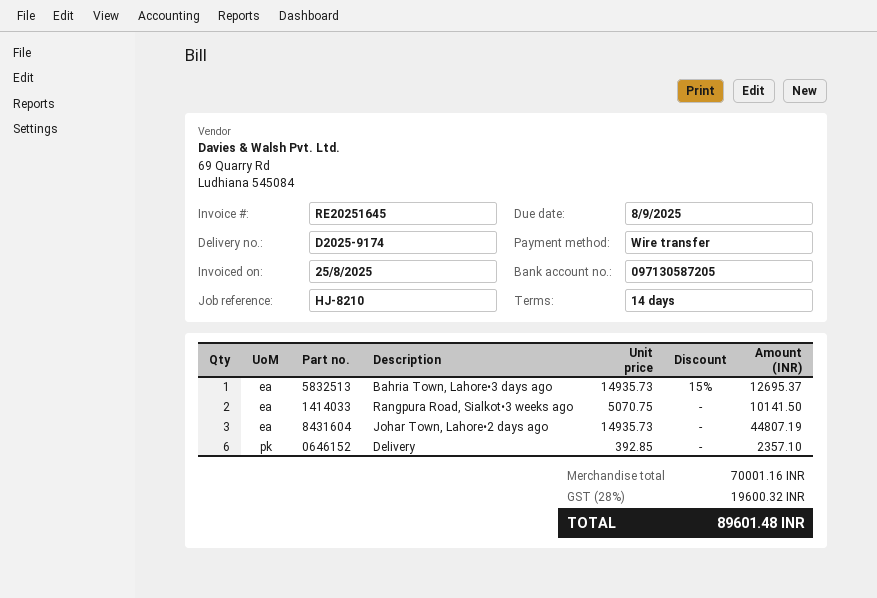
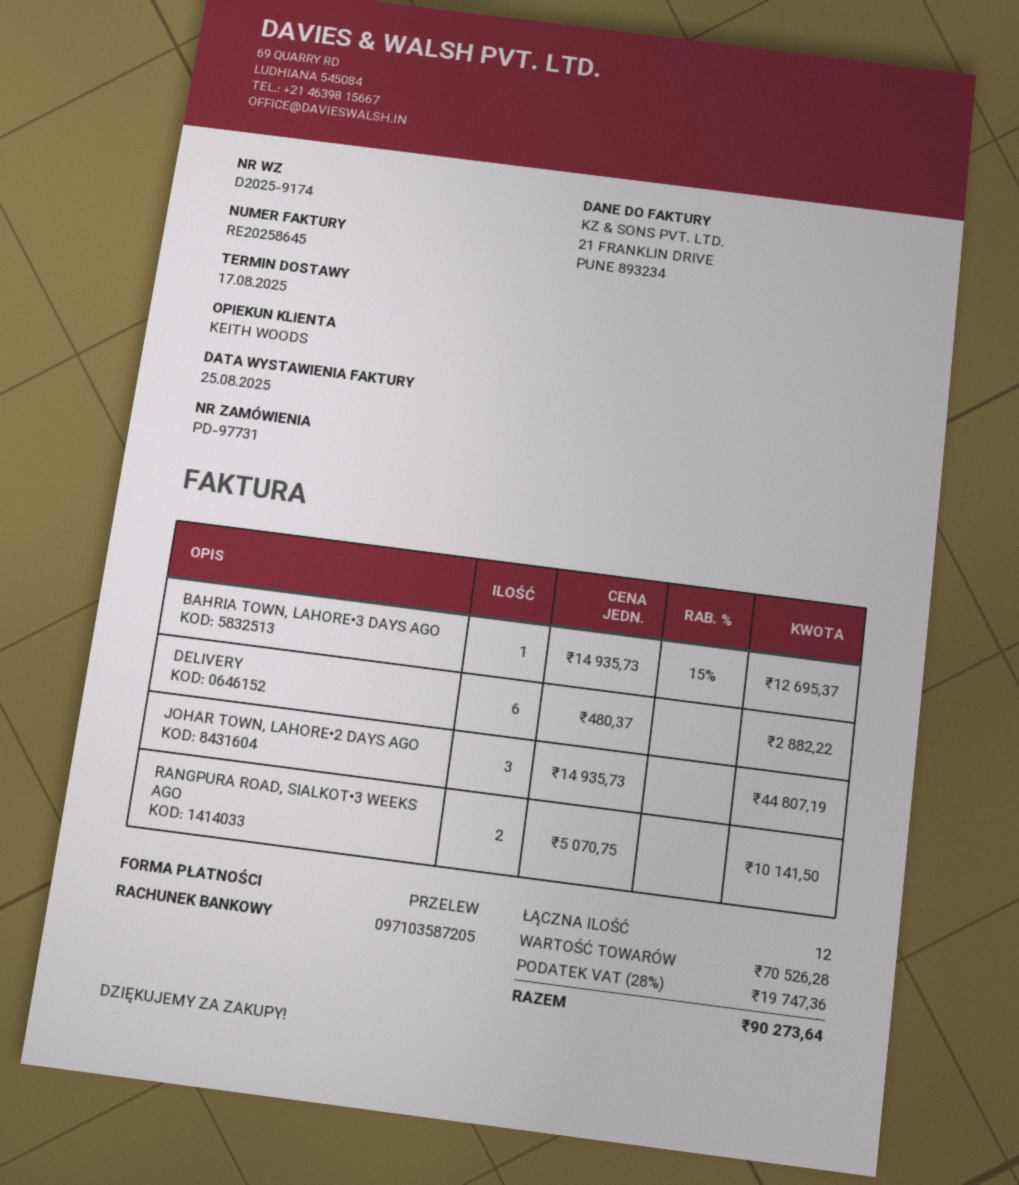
invoice number: RE20251645 -> RE20258645
bank account: 097130587205 -> 097103587205
Delivery: 6 x 392.85 = 2357.10 -> 6 x 480.37 = 2882.22
subtotal: 70001.16 -> 70526.28
tax: 28% = 19600.32 -> 28% = 19747.36
total: 89601.48 -> 90273.64

